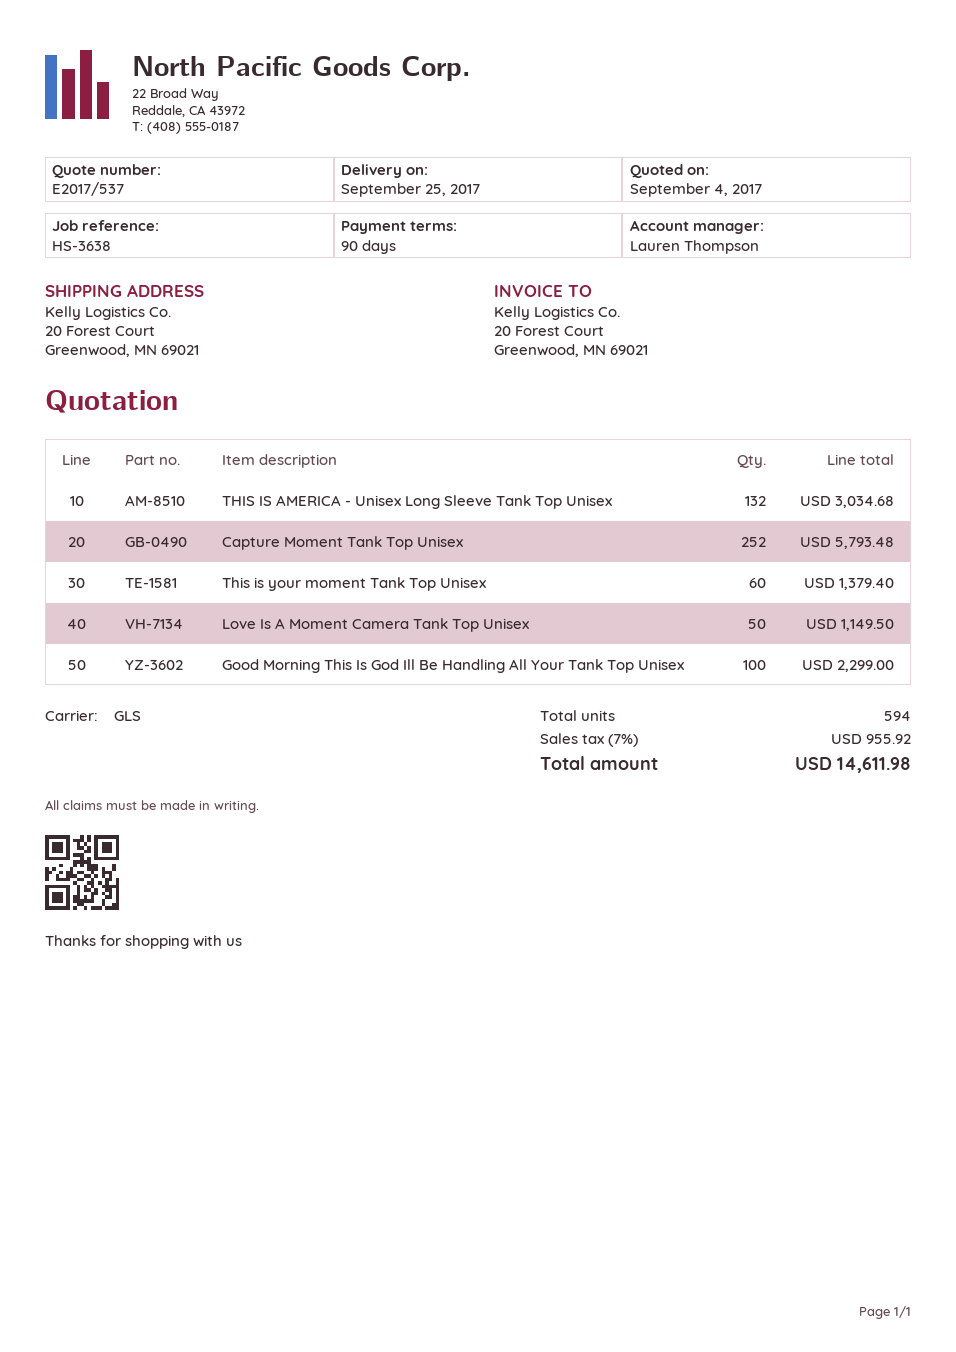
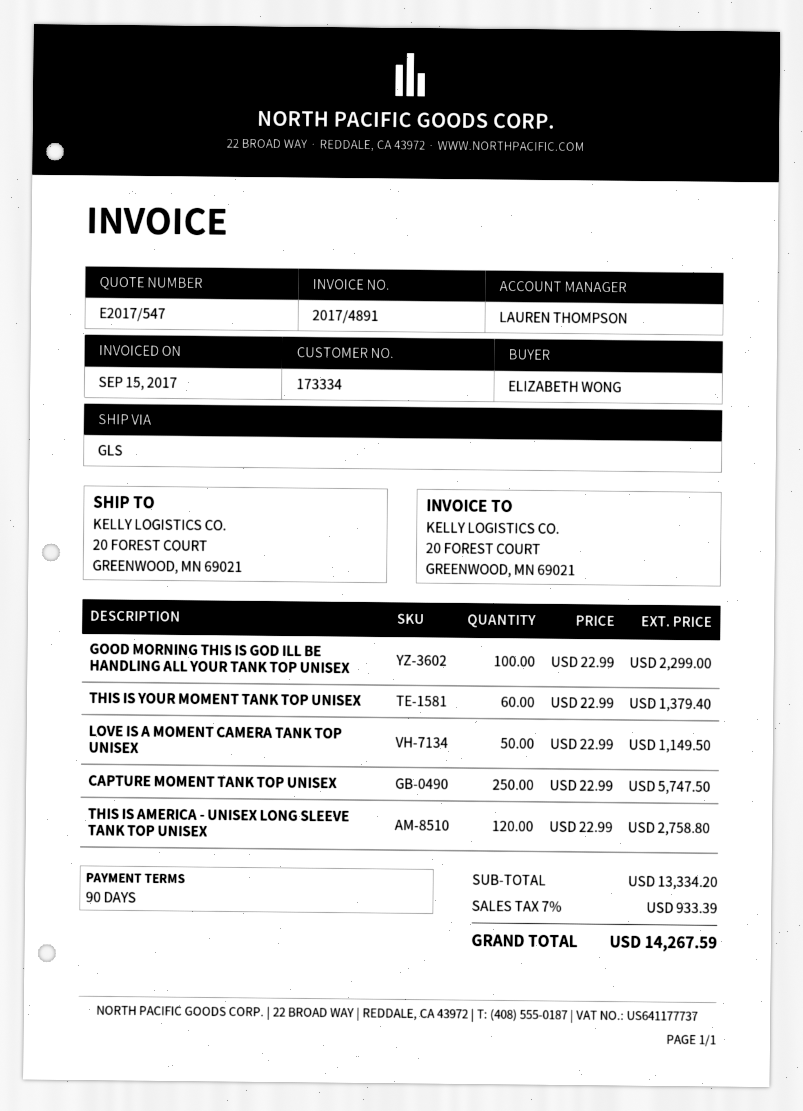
quote number: E2017/537 -> E2017/547
THIS IS AMERICA - Unisex Long Sleeve Tank Top Unisex: 132 for 3034.68 -> 120 for 2758.80
Capture Moment Tank Top Unisex: 252 for 5793.48 -> 250 for 5747.50
tax: 7% = 955.92 -> 7% = 933.39
total: 14611.98 -> 14267.59

